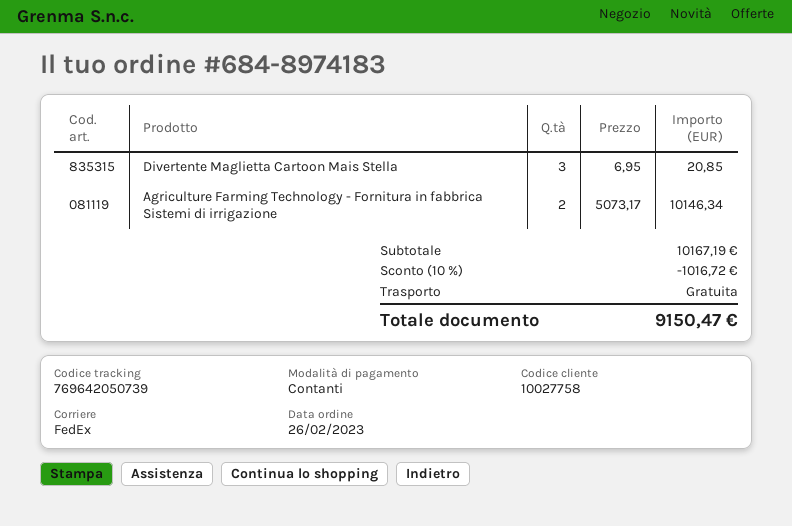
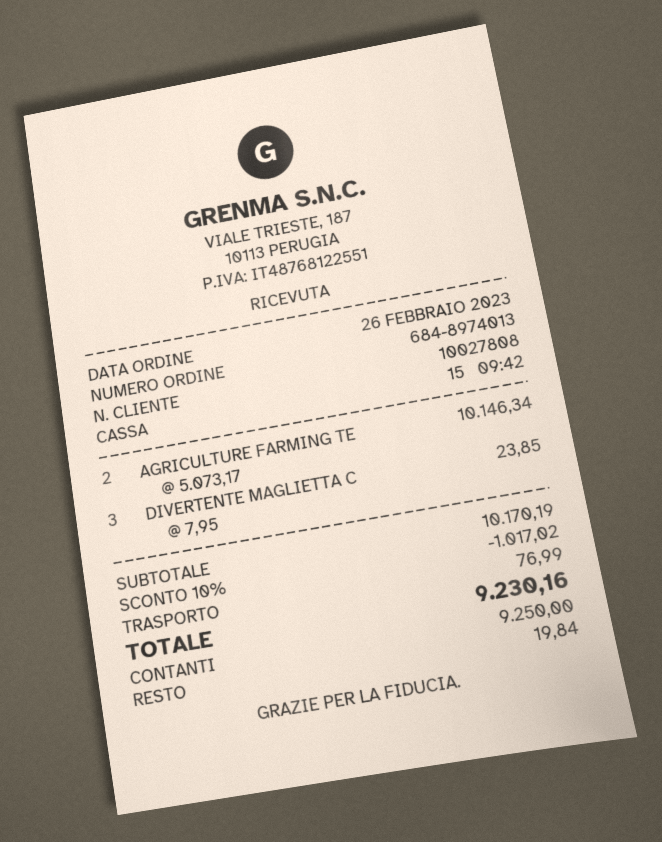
order number: 684-8974183 -> 684-8974013
customer number: 10027758 -> 10027808
Divertente Maglietta Cartoon Mais Stella: 3 x 6.95 = 20.85 -> 3 x 7.95 = 23.85
subtotal: 10167.19 -> 10170.19
discount: 10% = 1016.72 -> 10% = 1017.02
shipping: 0.00 -> 76.99
total: 9150.47 -> 9230.16

